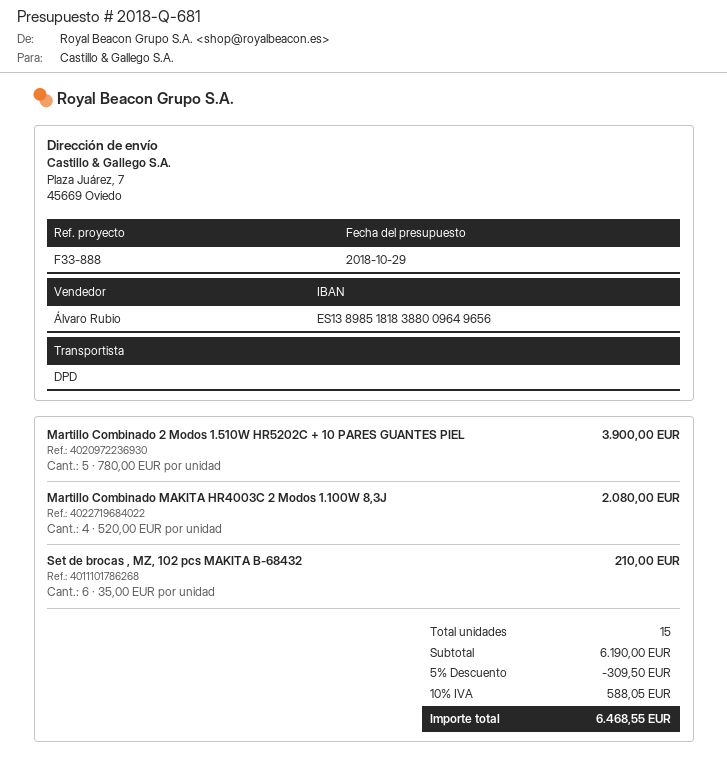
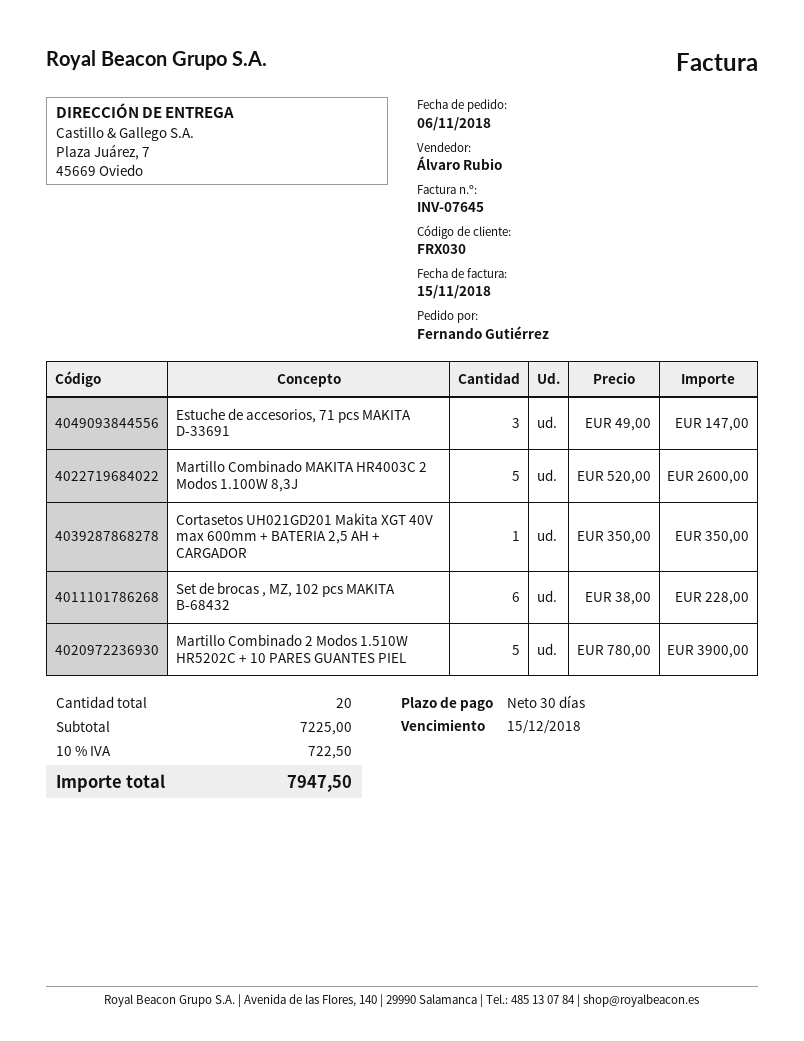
Martillo Combinado MAKITA HR4003C 2 Modos 1.100W 8,3J: 4 x 520.00 = 2080.00 -> 5 x 520.00 = 2600.00
Set de brocas , MZ, 102 pcs MAKITA B-68432: 6 x 35.00 = 210.00 -> 6 x 38.00 = 228.00
Estuche de accesorios, 71 pcs MAKITA D-33691: none -> 3 x 49.00 = 147.00
Cortasetos UH021GD201 Makita XGT 40V max 600mm + BATERIA 2,5 AH + CARGADOR: none -> 1 x 350.00 = 350.00
total quantity: 15 -> 20
subtotal: 6190.00 -> 7225.00
discount: 5% = 309.50 -> none
tax: 10% = 588.05 -> 10% = 722.50
total: 6468.55 -> 7947.50

